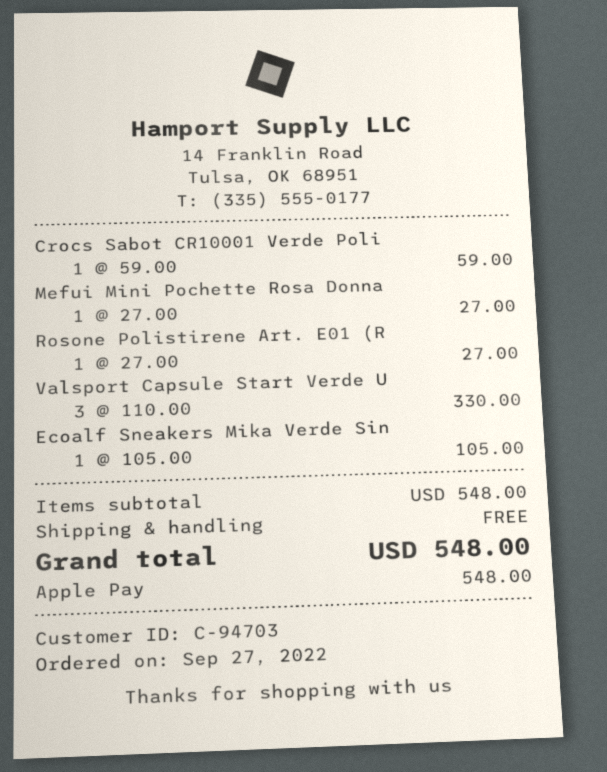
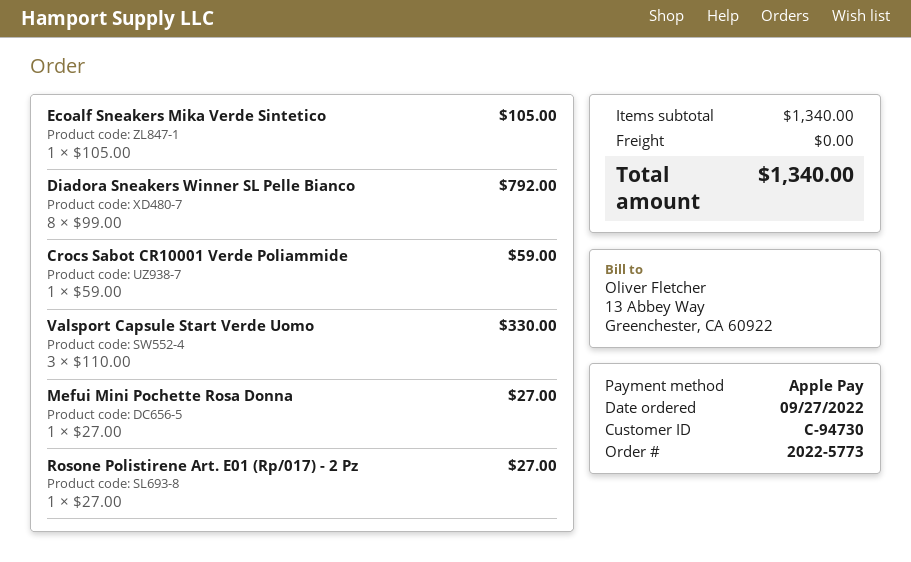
customer number: C-94703 -> C-94730
Diadora Sneakers Winner SL Pelle Bianco: none -> 8 x 99.00 = 792.00
subtotal: 548.00 -> 1340.00
total: 548.00 -> 1340.00

